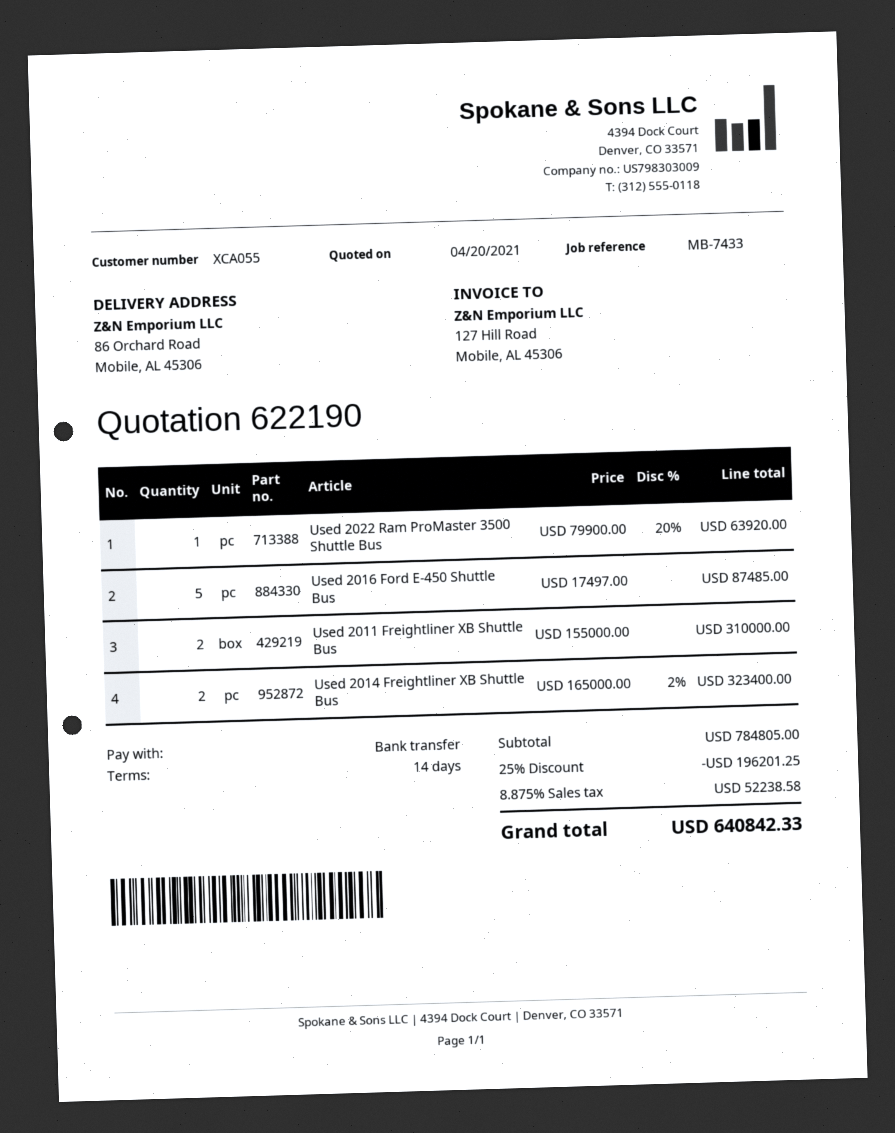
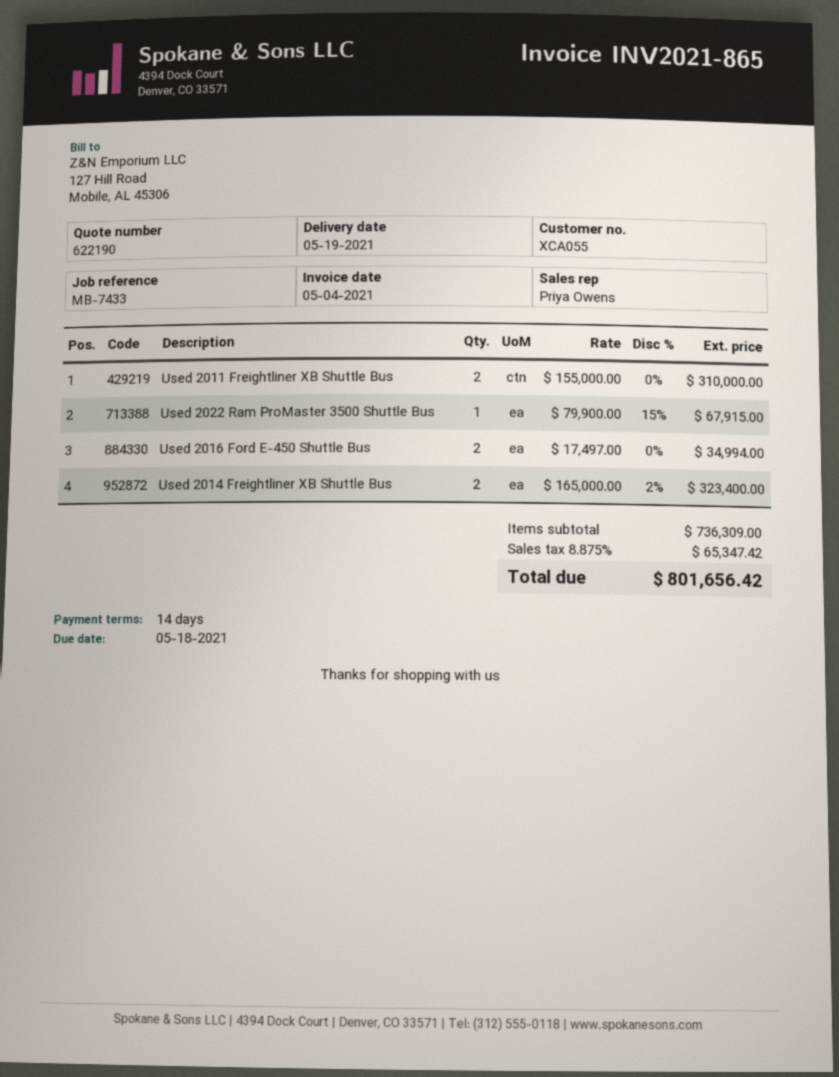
Used 2022 Ram ProMaster 3500 Shuttle Bus: 1 x 79900.00 - 20% = 63920.00 -> 1 x 79900.00 - 15% = 67915.00
Used 2016 Ford E-450 Shuttle Bus: 5 x 17497.00 = 87485.00 -> 2 x 17497.00 = 34994.00
subtotal: 784805.00 -> 736309.00
discount: 25% = 196201.25 -> none
tax: 8.875% = 52238.58 -> 8.875% = 65347.42
total: 640842.33 -> 801656.42

